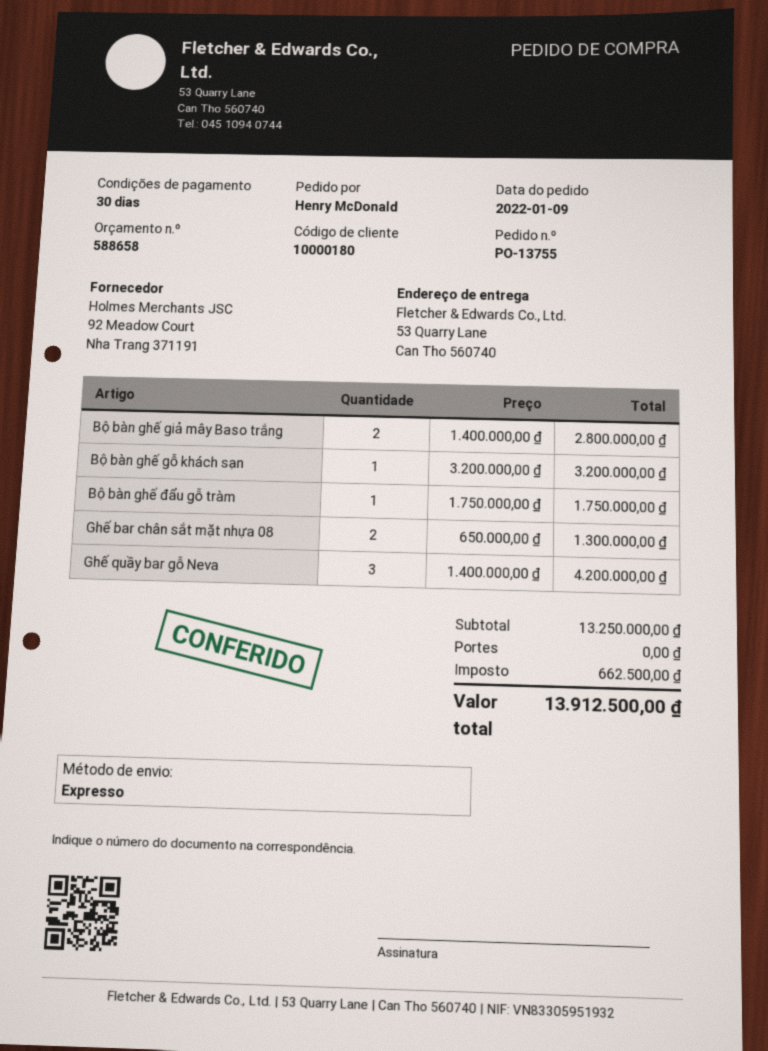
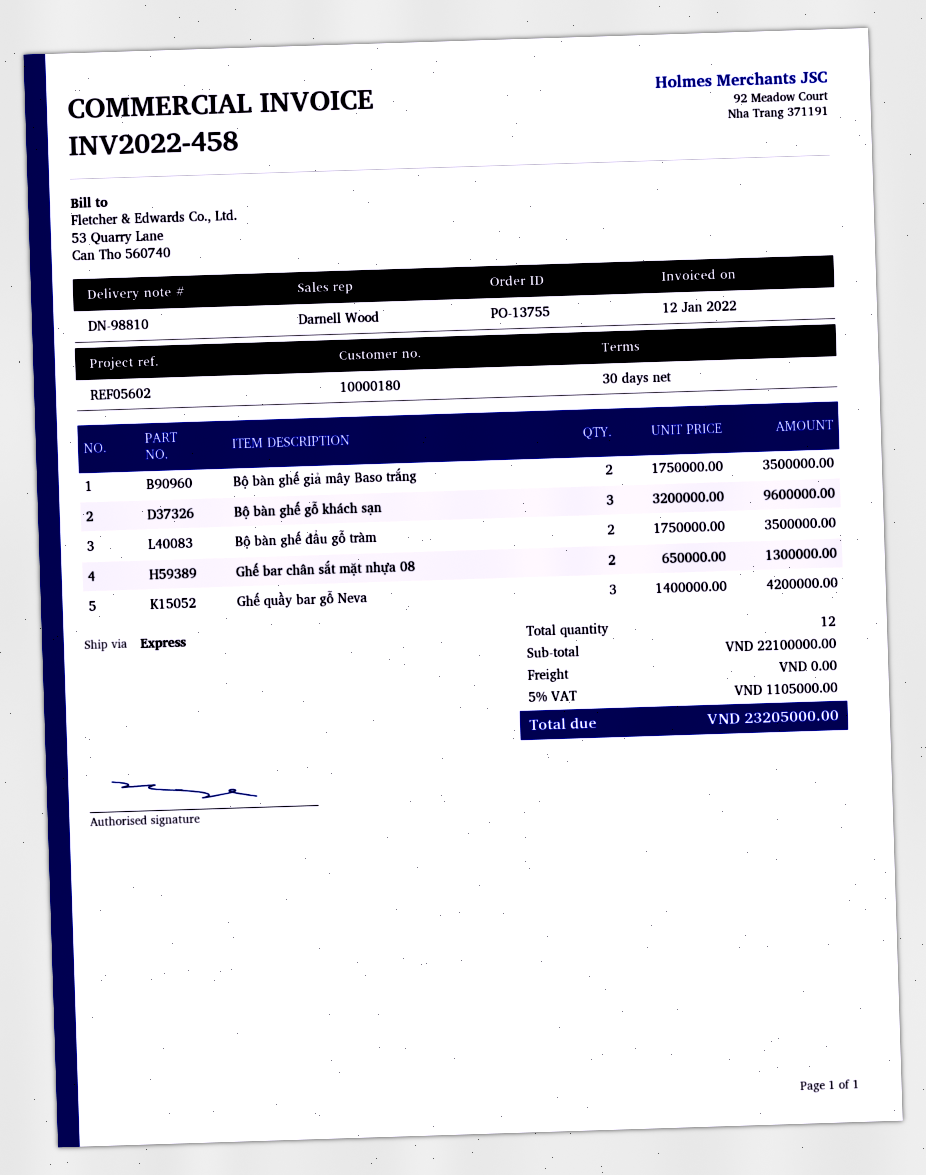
Bộ bàn ghế giả mây Baso trắng: 2 x 1400000.00 = 2800000.00 -> 2 x 1750000.00 = 3500000.00
Bộ bàn ghế gỗ khách sạn: 1 x 3200000.00 = 3200000.00 -> 3 x 3200000.00 = 9600000.00
Bộ bàn ghế đẩu gỗ tràm: 1 x 1750000.00 = 1750000.00 -> 2 x 1750000.00 = 3500000.00
subtotal: 13250000.00 -> 22100000.00
tax: 662500.00 -> 1105000.00
total: 13912500.00 -> 23205000.00

